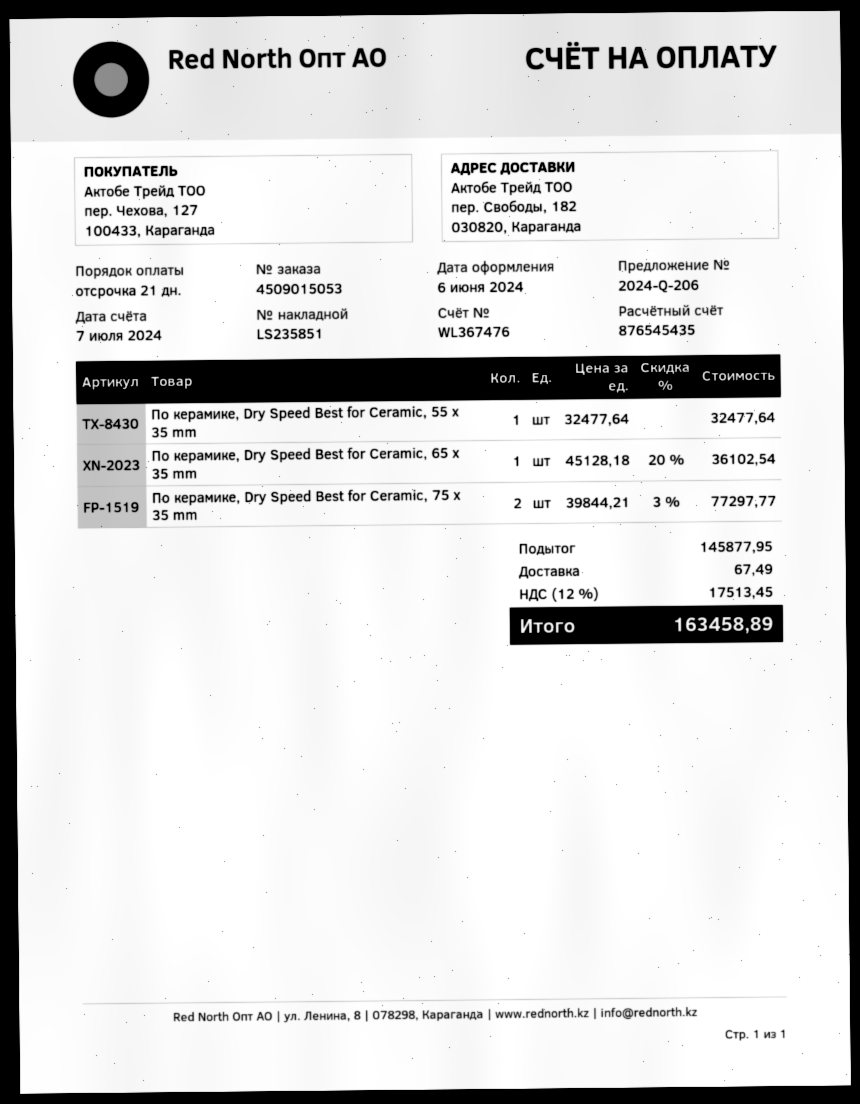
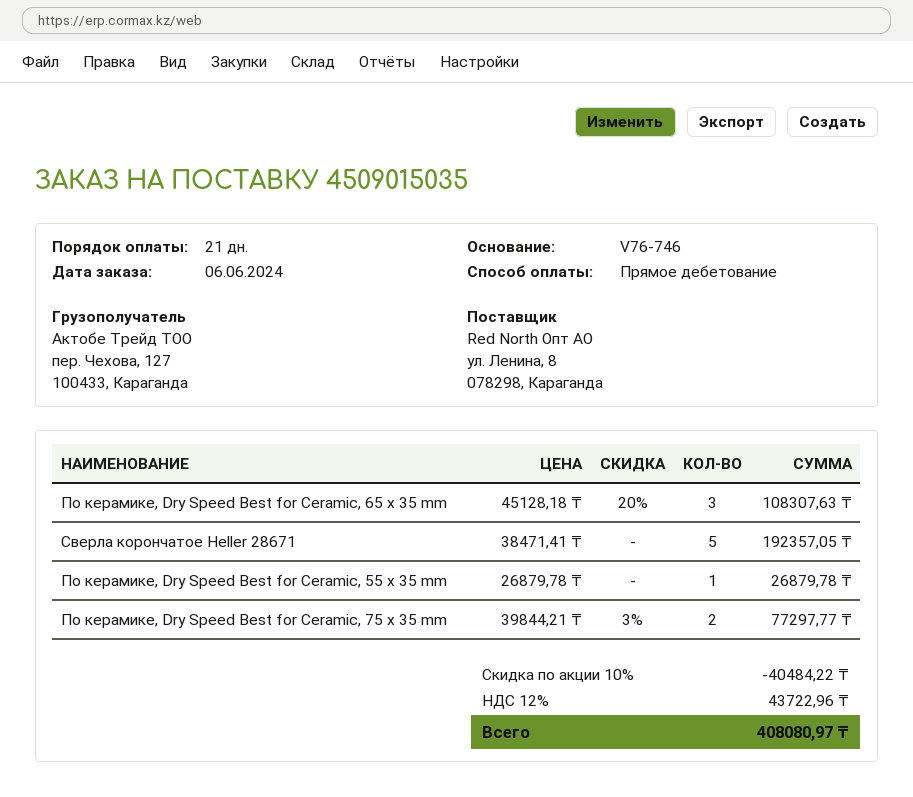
order number: 4509015053 -> 4509015035
ship to: пер. Свободы, 182, 030820, Караганда -> пер. Чехова, 127, 100433, Караганда
По керамике, Dry Speed Best for Ceramic, 55 x 35 mm: 1 x 32477.64 = 32477.64 -> 1 x 26879.78 = 26879.78
По керамике, Dry Speed Best for Ceramic, 65 x 35 mm: 1 x 45128.18 - 20% = 36102.54 -> 3 x 45128.18 - 20% = 108307.63
Сверла корончатое Heller 28671: none -> 5 x 38471.41 = 192357.05
discount: none -> 10% = 40484.22
shipping: 67.49 -> none
tax: 12% = 17513.45 -> 12% = 43722.96
total: 163458.89 -> 408080.97

